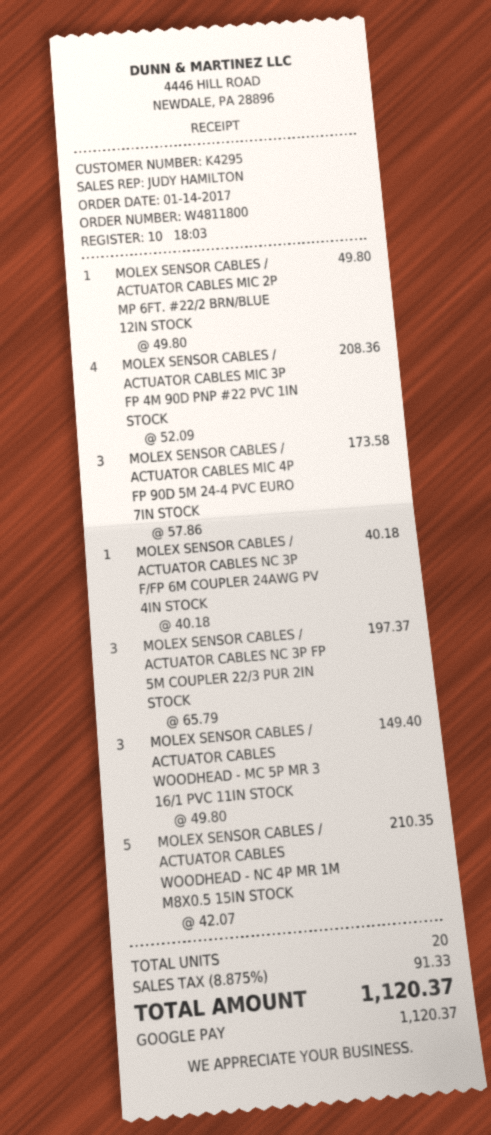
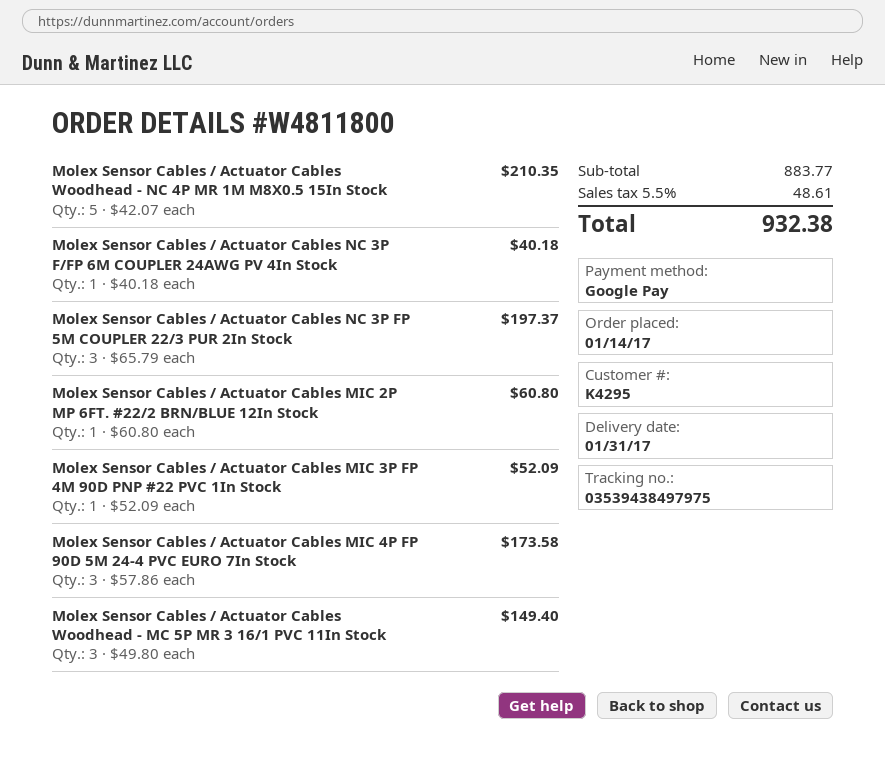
MOLEX SENSOR CABLES / ACTUATOR CABLES MIC 2P MP 6FT. #22/2 BRN/BLUE 12IN STOCK: 1 x 49.80 = 49.80 -> 1 x 60.80 = 60.80
MOLEX SENSOR CABLES / ACTUATOR CABLES MIC 3P FP 4M 90D PNP #22 PVC 1IN STOCK: 4 x 52.09 = 208.36 -> 1 x 52.09 = 52.09
tax: 8.875% = 91.33 -> 5.5% = 48.61
total: 1120.37 -> 932.38

